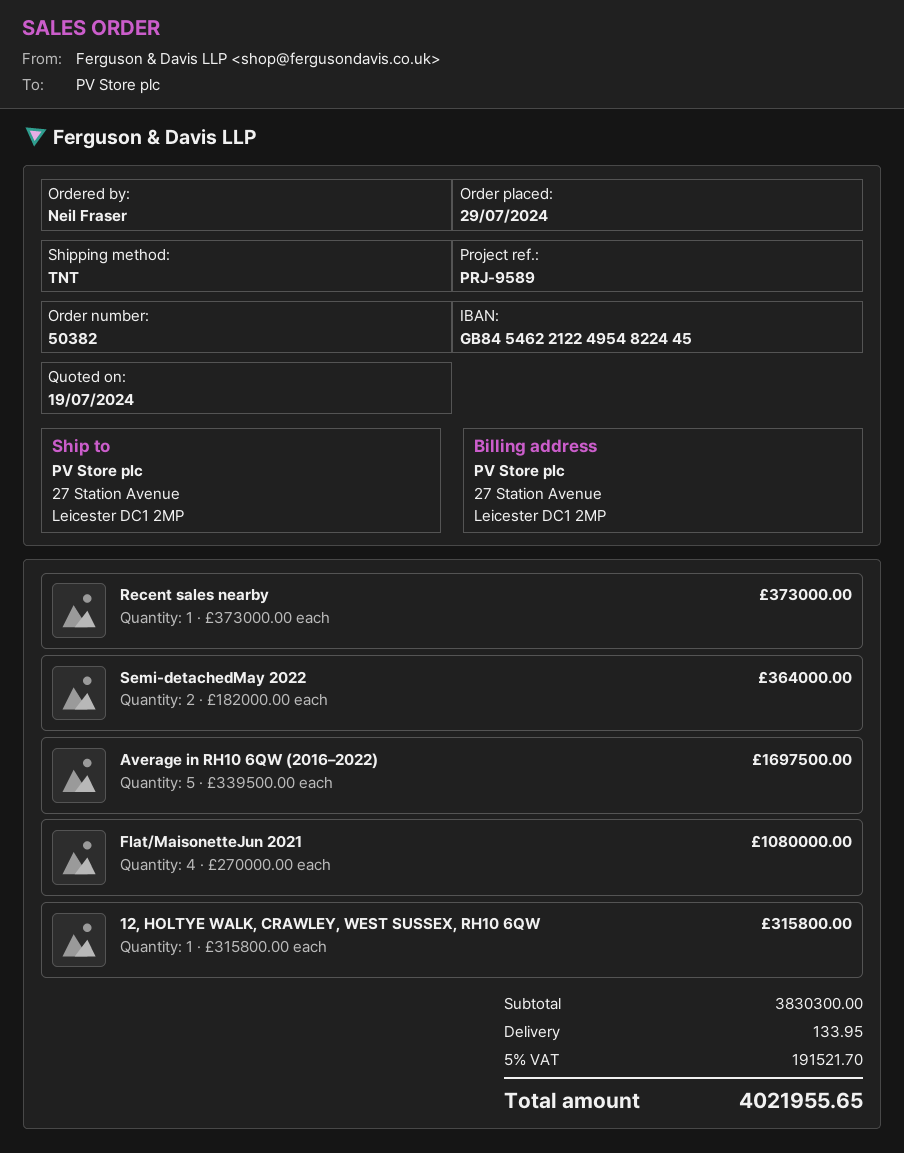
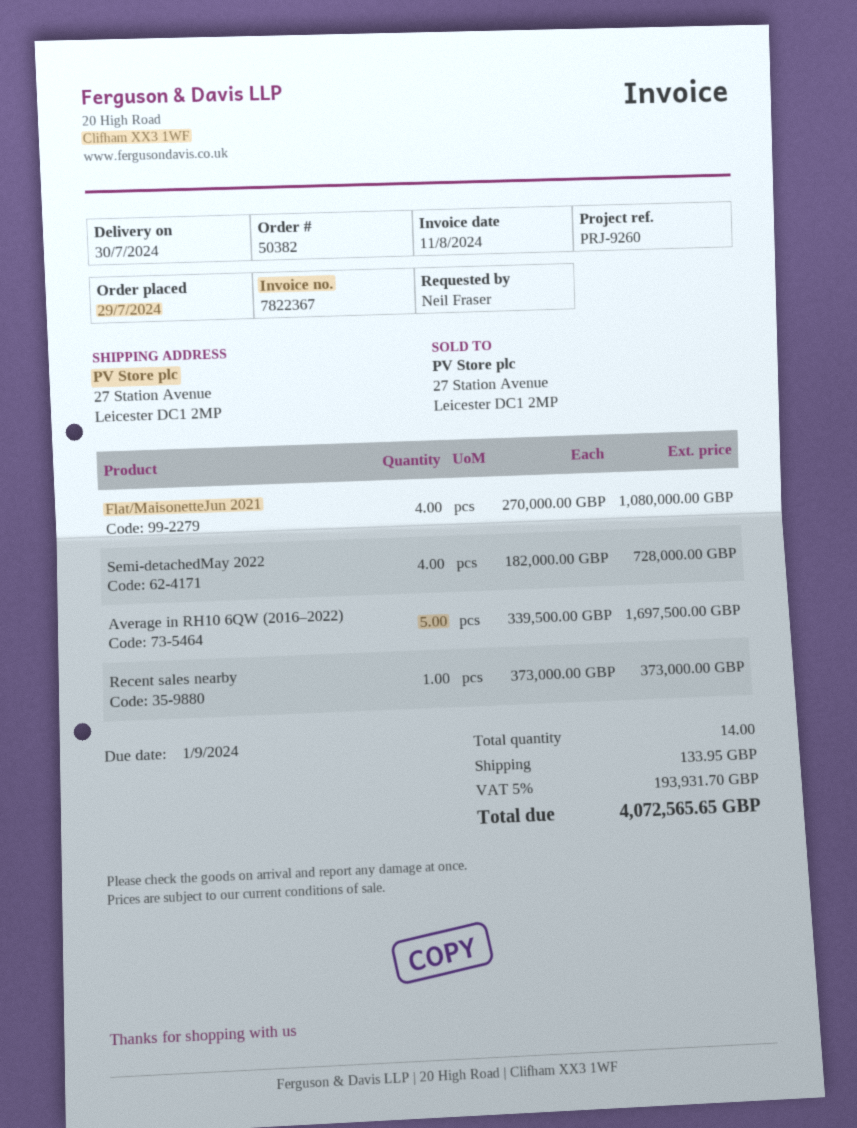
reference: PRJ-9589 -> PRJ-9260
Semi-detachedMay 2022: 2 x 182000.00 = 364000.00 -> 4 x 182000.00 = 728000.00
12, HOLTYE WALK, CRAWLEY, WEST SUSSEX, RH10 6QW: 1 x 315800.00 = 315800.00 -> none
tax: 5% = 191521.70 -> 5% = 193931.70
total: 4021955.65 -> 4072565.65

